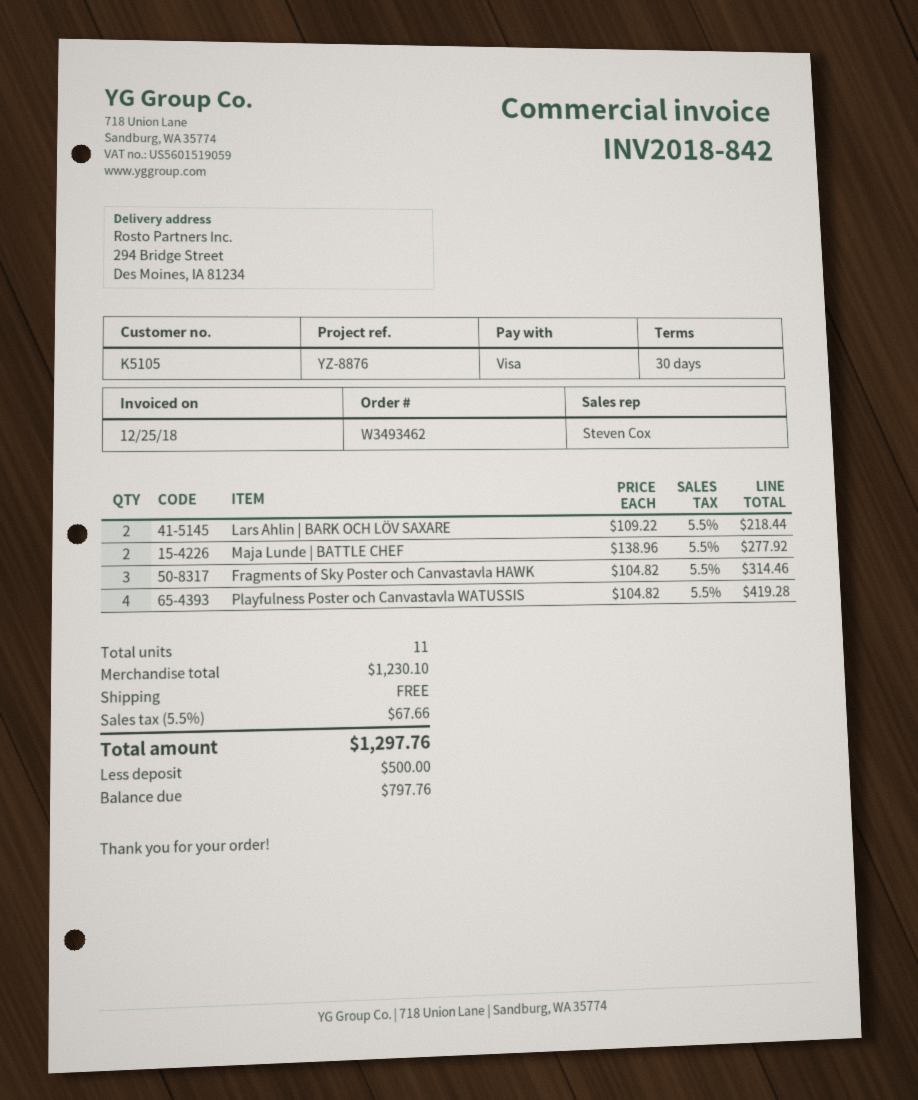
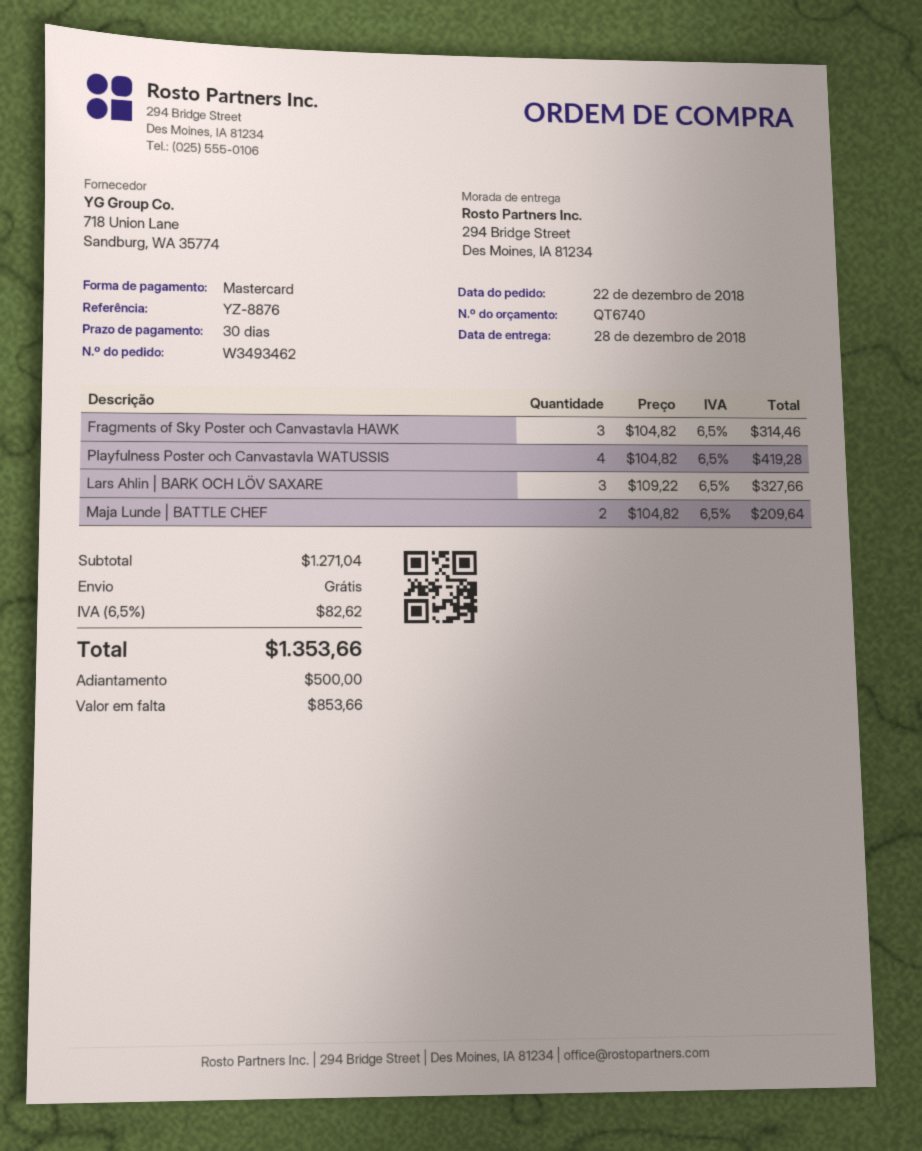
payment method: Visa -> Mastercard
Lars Ahlin | BARK OCH LÖV SAXARE: 2 x 109.22 = 218.44 -> 3 x 109.22 = 327.66
Maja Lunde | BATTLE CHEF: 2 x 138.96 = 277.92 -> 2 x 104.82 = 209.64
subtotal: 1230.10 -> 1271.04
tax: 5.5% = 67.66 -> 6.5% = 82.62
total: 1297.76 -> 1353.66
balance: 797.76 -> 853.66

